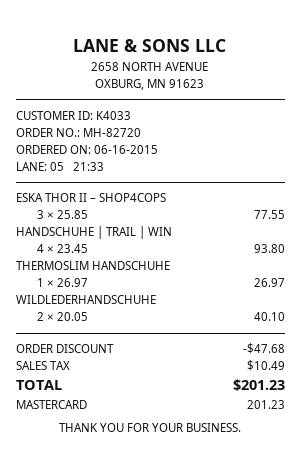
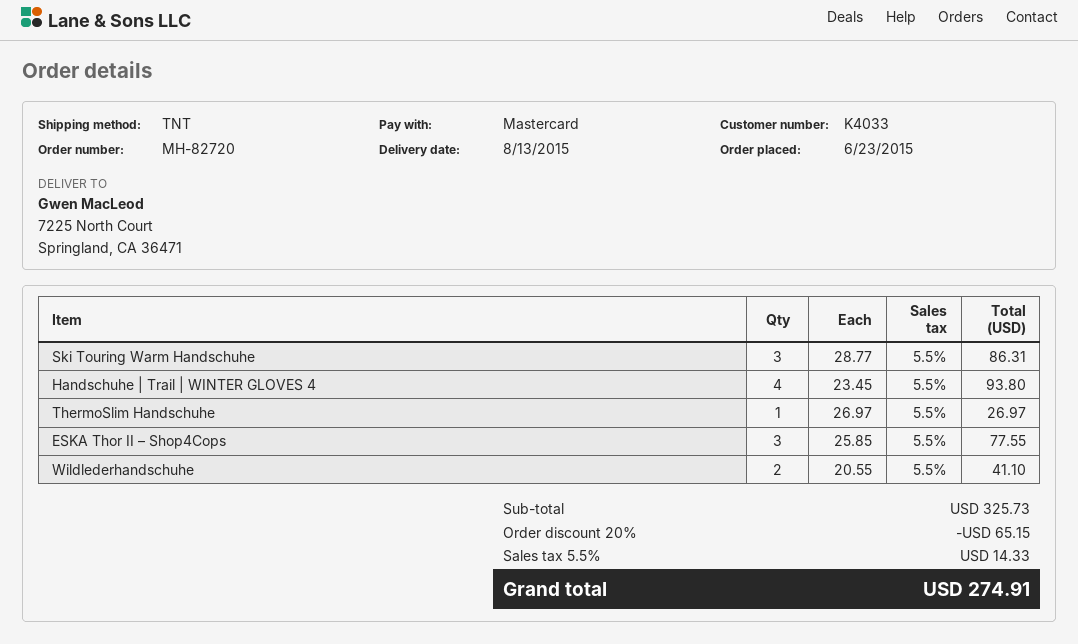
order date: 2015-06-16 -> 2015-06-23
WILDLEDERHANDSCHUHE: 2 x 20.05 = 40.10 -> 2 x 20.55 = 41.10
Ski Touring Warm Handschuhe: none -> 3 x 28.77 = 86.31
discount: 47.68 -> 65.15
tax: 10.49 -> 14.33
total: 201.23 -> 274.91

